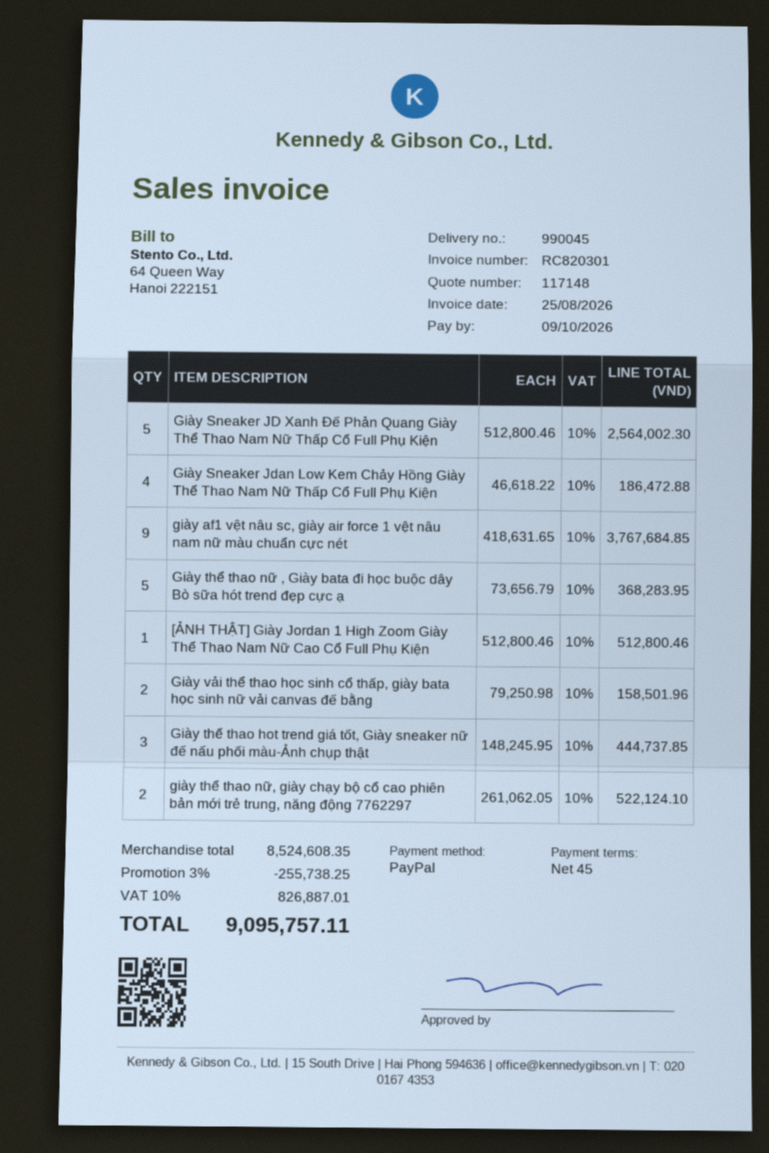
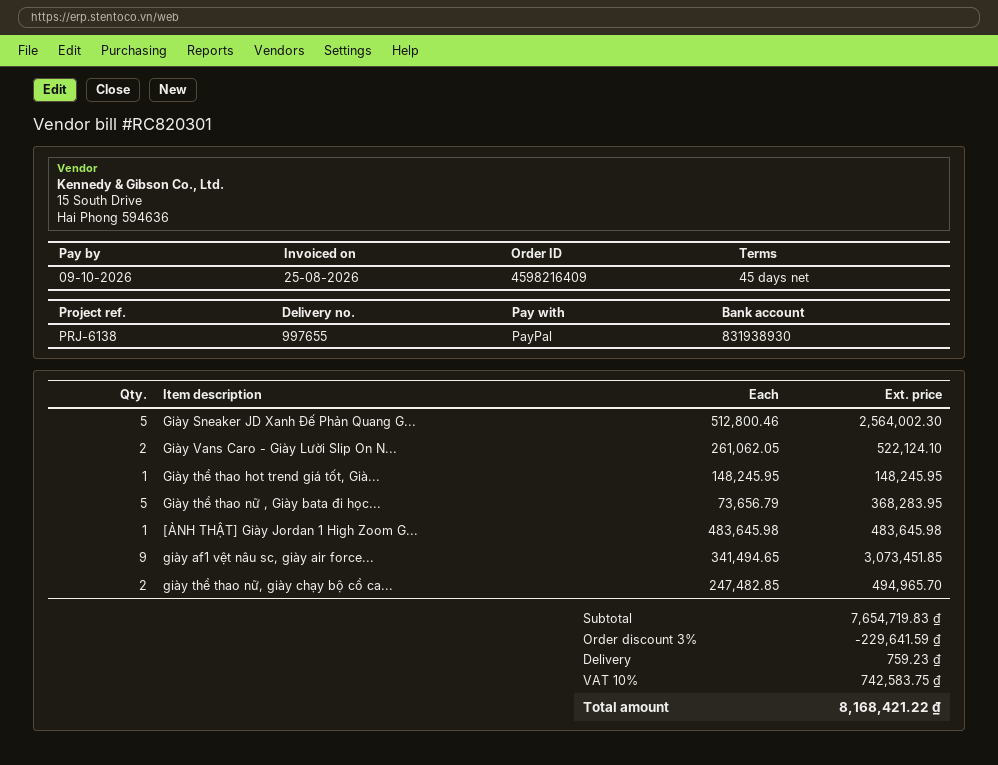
delivery note number: 990045 -> 997655
Giày Sneaker Jdan Low Kem Chảy Hồng Giày Thể Thao Nam Nữ Thấp Cổ Full Phụ Kiện: 4 x 46618.22 = 186472.88 -> none
giày af1 vệt nâu sc, giày air force 1 vệt nâu nam nữ màu chuẩn cực nét: 9 x 418631.65 = 3767684.85 -> 9 x 341494.65 = 3073451.85
[ẢNH THẬT] Giày Jordan 1 High Zoom Giày Thể Thao Nam Nữ Cao Cổ Full Phụ Kiện: 1 x 512800.46 = 512800.46 -> 1 x 483645.98 = 483645.98
Giày vải thể thao học sinh cổ thấp, giày bata học sinh nữ vải canvas đế bằng: 2 x 79250.98 = 158501.96 -> none
Giày thể thao hot trend giá tốt, Giày sneaker nữ đế nấu phối màu-Ảnh chụp thật: 3 x 148245.95 = 444737.85 -> 1 x 148245.95 = 148245.95
giày thể thao nữ, giày chạy bộ cổ cao phiên bản mới trẻ trung, năng động 7762297: 2 x 261062.05 = 522124.10 -> 2 x 247482.85 = 494965.70
Giày Vans Caro - Giày Lười Slip On N...: none -> 2 x 261062.05 = 522124.10
subtotal: 8524608.35 -> 7654719.83
discount: 3% = 255738.25 -> 3% = 229641.59
shipping: none -> 759.23
tax: 10% = 826887.01 -> 10% = 742583.75
total: 9095757.11 -> 8168421.22

